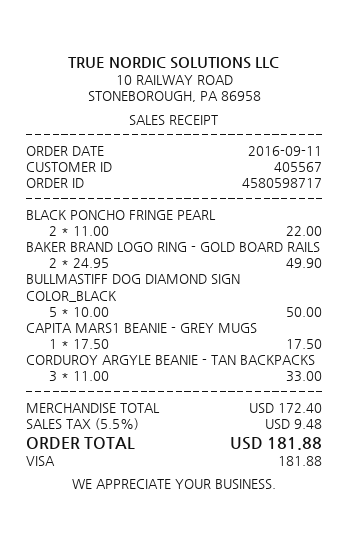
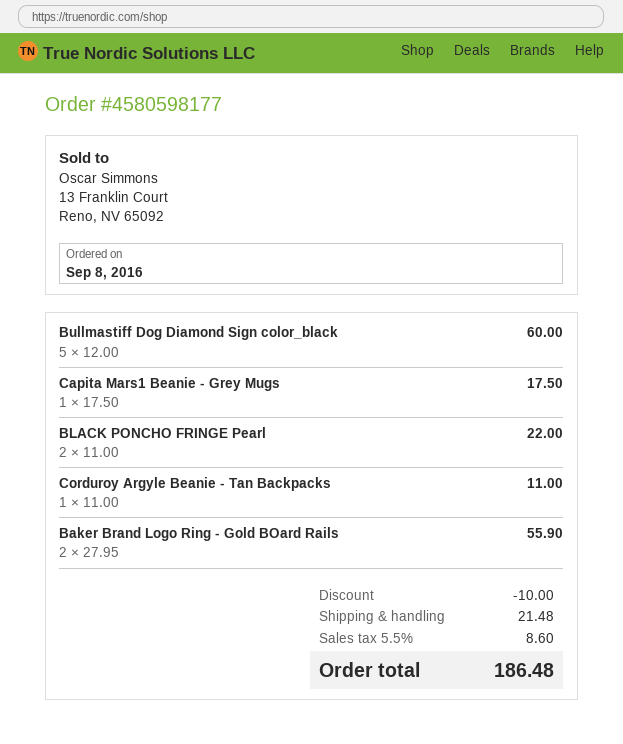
order number: 4580598717 -> 4580598177
order date: 2016-09-11 -> 2016-09-08
BAKER BRAND LOGO RING - GOLD BOARD RAILS: 2 x 24.95 = 49.90 -> 2 x 27.95 = 55.90
BULLMASTIFF DOG DIAMOND SIGN COLOR_BLACK: 5 x 10.00 = 50.00 -> 5 x 12.00 = 60.00
CORDUROY ARGYLE BEANIE - TAN BACKPACKS: 3 x 11.00 = 33.00 -> 1 x 11.00 = 11.00
discount: none -> 10.00
shipping: none -> 21.48
tax: 5.5% = 9.48 -> 5.5% = 8.60
total: 181.88 -> 186.48

